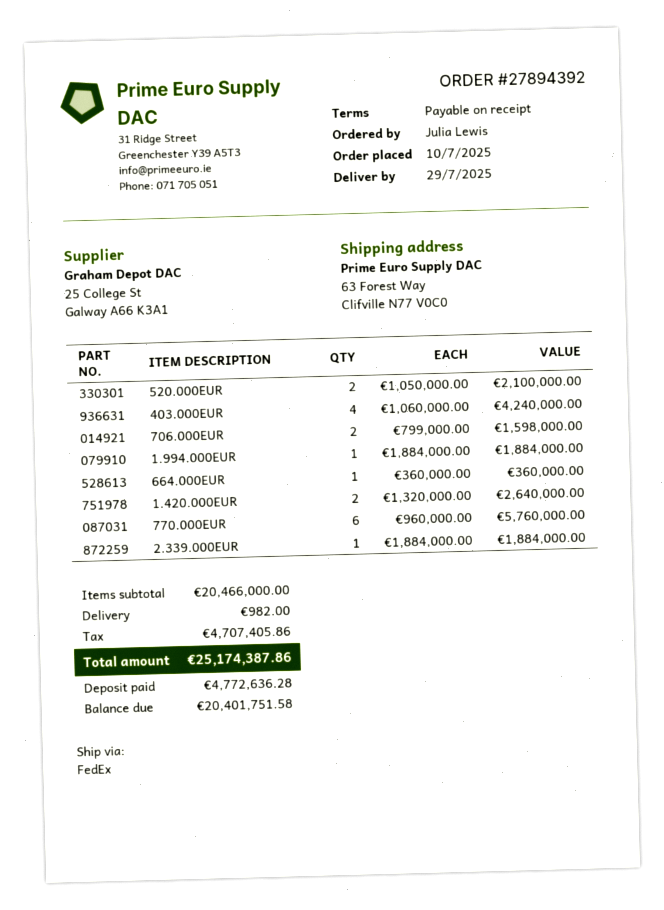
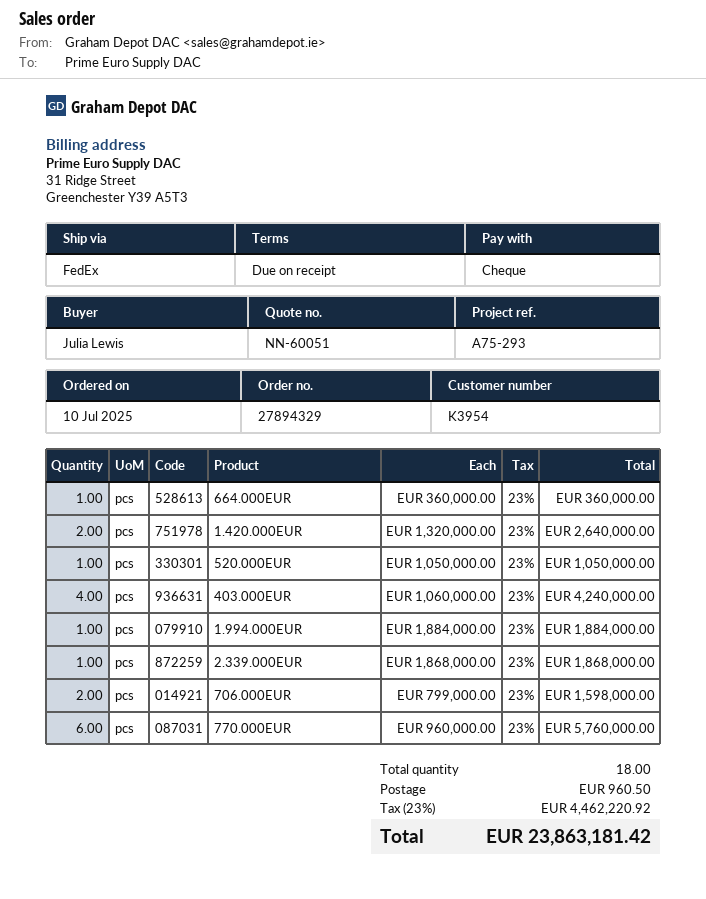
order number: 27894392 -> 27894329
520.000EUR: 2 x 1050000.00 = 2100000.00 -> 1 x 1050000.00 = 1050000.00
2.339.000EUR: 1 x 1884000.00 = 1884000.00 -> 1 x 1868000.00 = 1868000.00
shipping: 982.00 -> 960.50
tax: 4707405.86 -> 4462220.92
total: 25174387.86 -> 23863181.42

